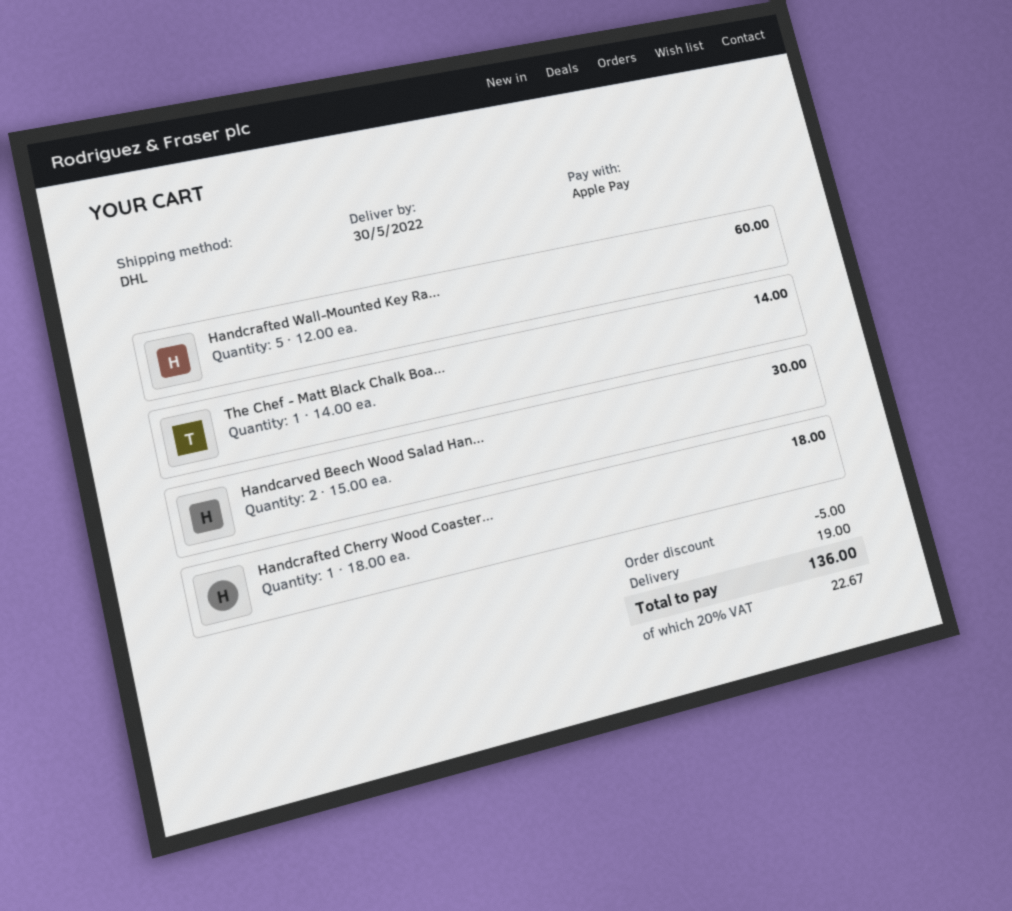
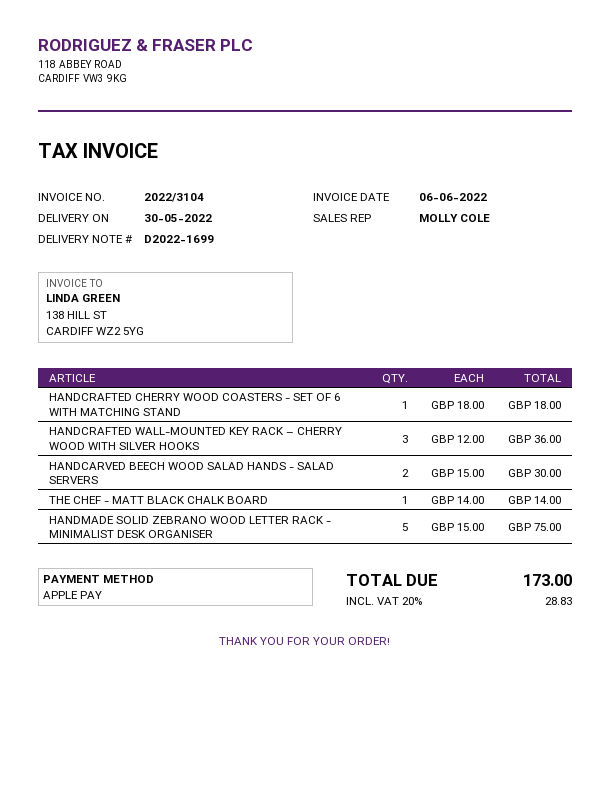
Handcrafted Wall-Mounted Key Ra...: 5 x 12.00 = 60.00 -> 3 x 12.00 = 36.00
HANDMADE SOLID ZEBRANO WOOD LETTER RACK - MINIMALIST DESK ORGANISER: none -> 5 x 15.00 = 75.00
discount: 5.00 -> none
shipping: 19.00 -> none
tax: 20% = 22.67 -> 20% = 28.83
total: 136.00 -> 173.00

